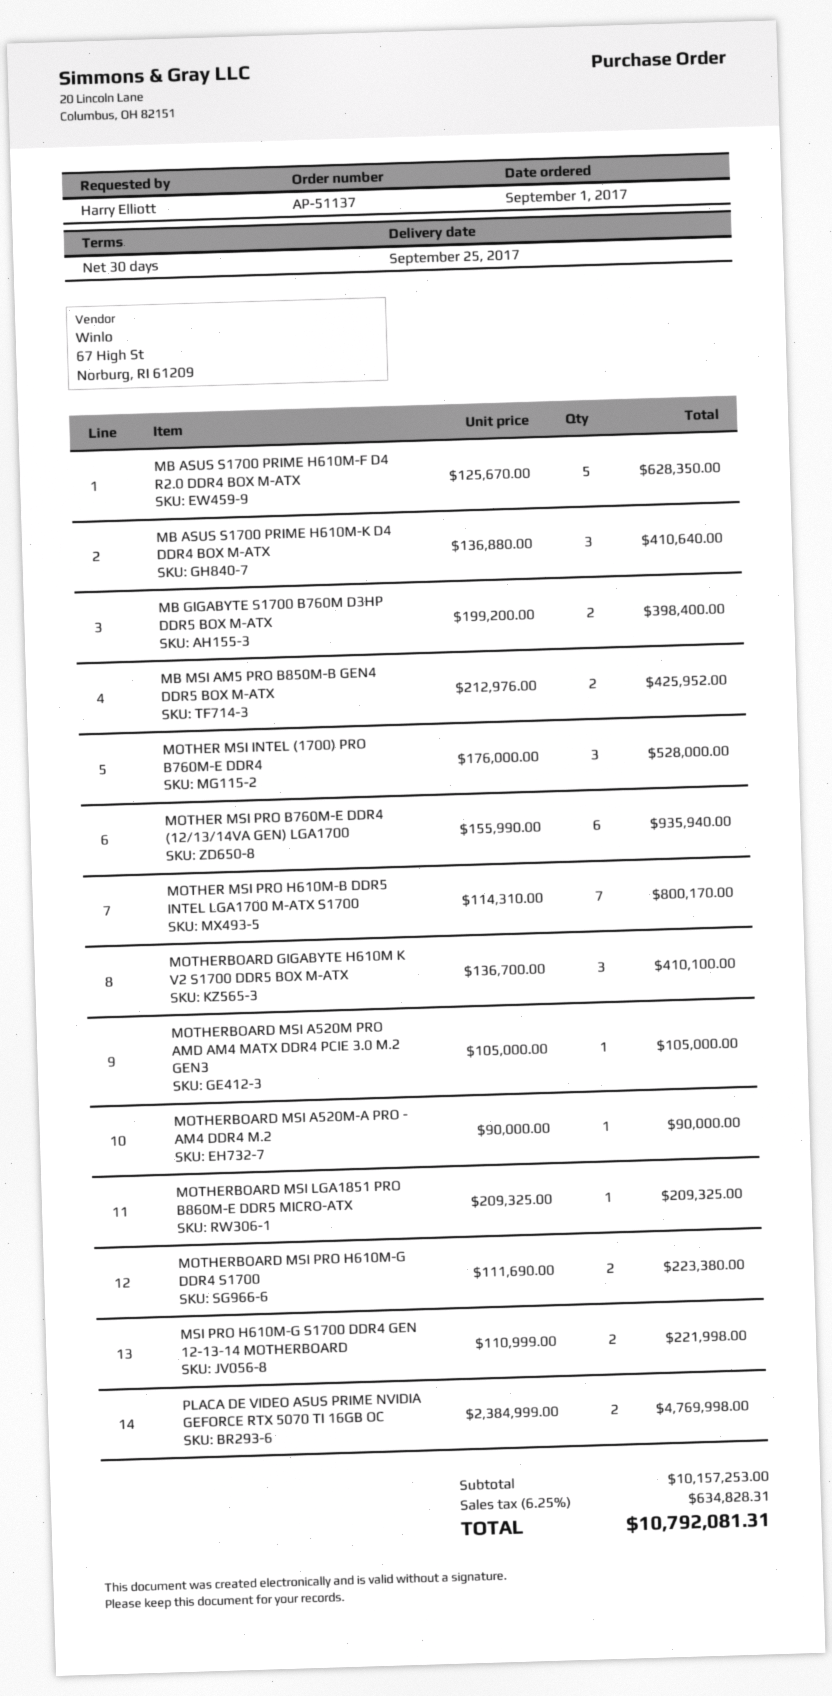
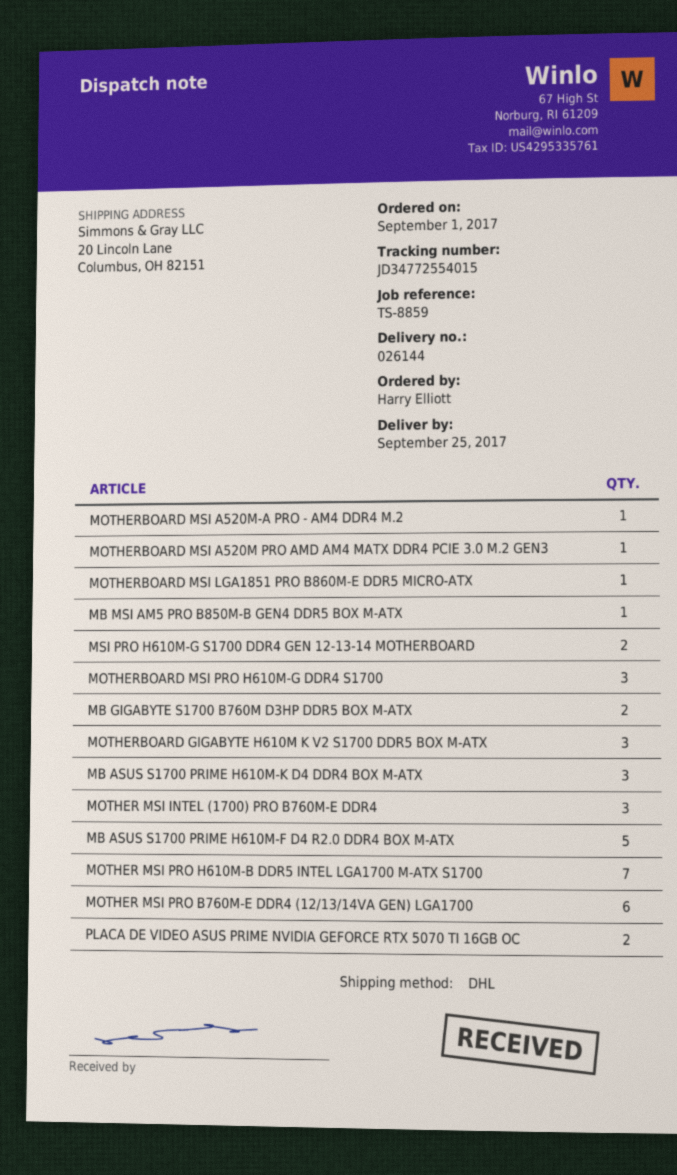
MB MSI AM5 PRO B850M-B GEN4 DDR5 BOX M-ATX: 2 -> 1
MOTHERBOARD MSI PRO H610M-G DDR4 S1700: 2 -> 3

